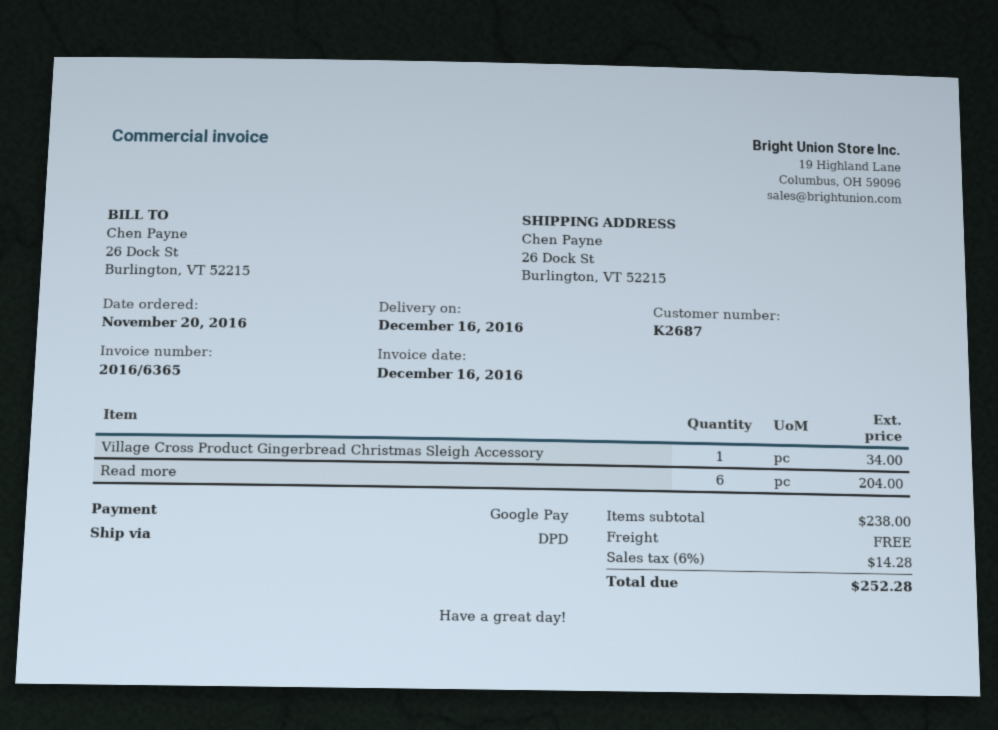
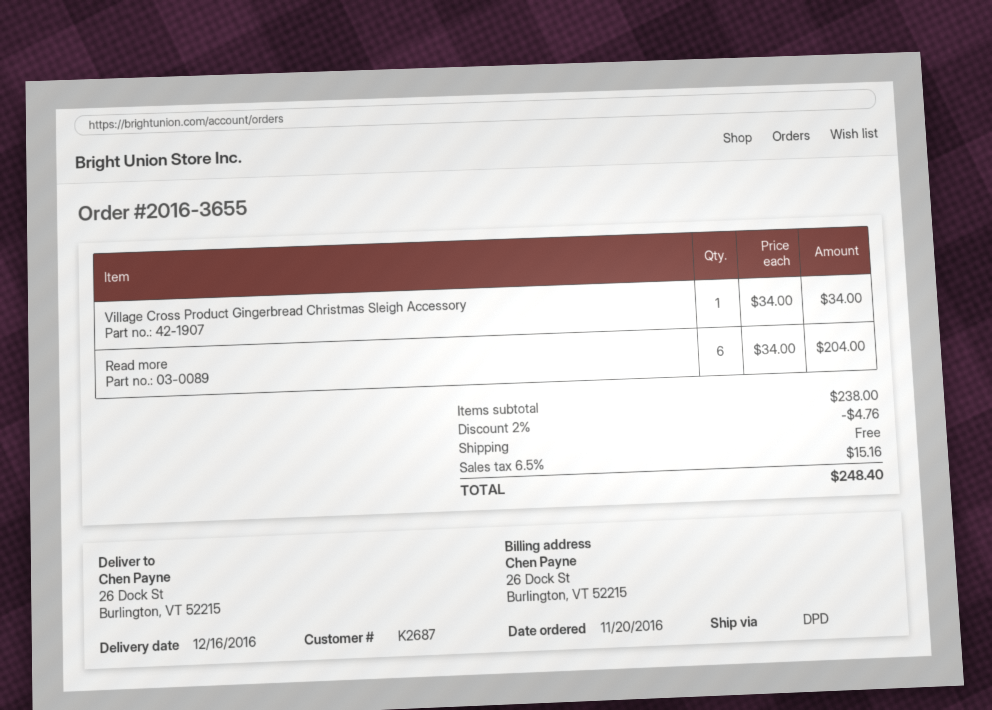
discount: none -> 2% = 4.76
tax: 6% = 14.28 -> 6.5% = 15.16
total: 252.28 -> 248.40

